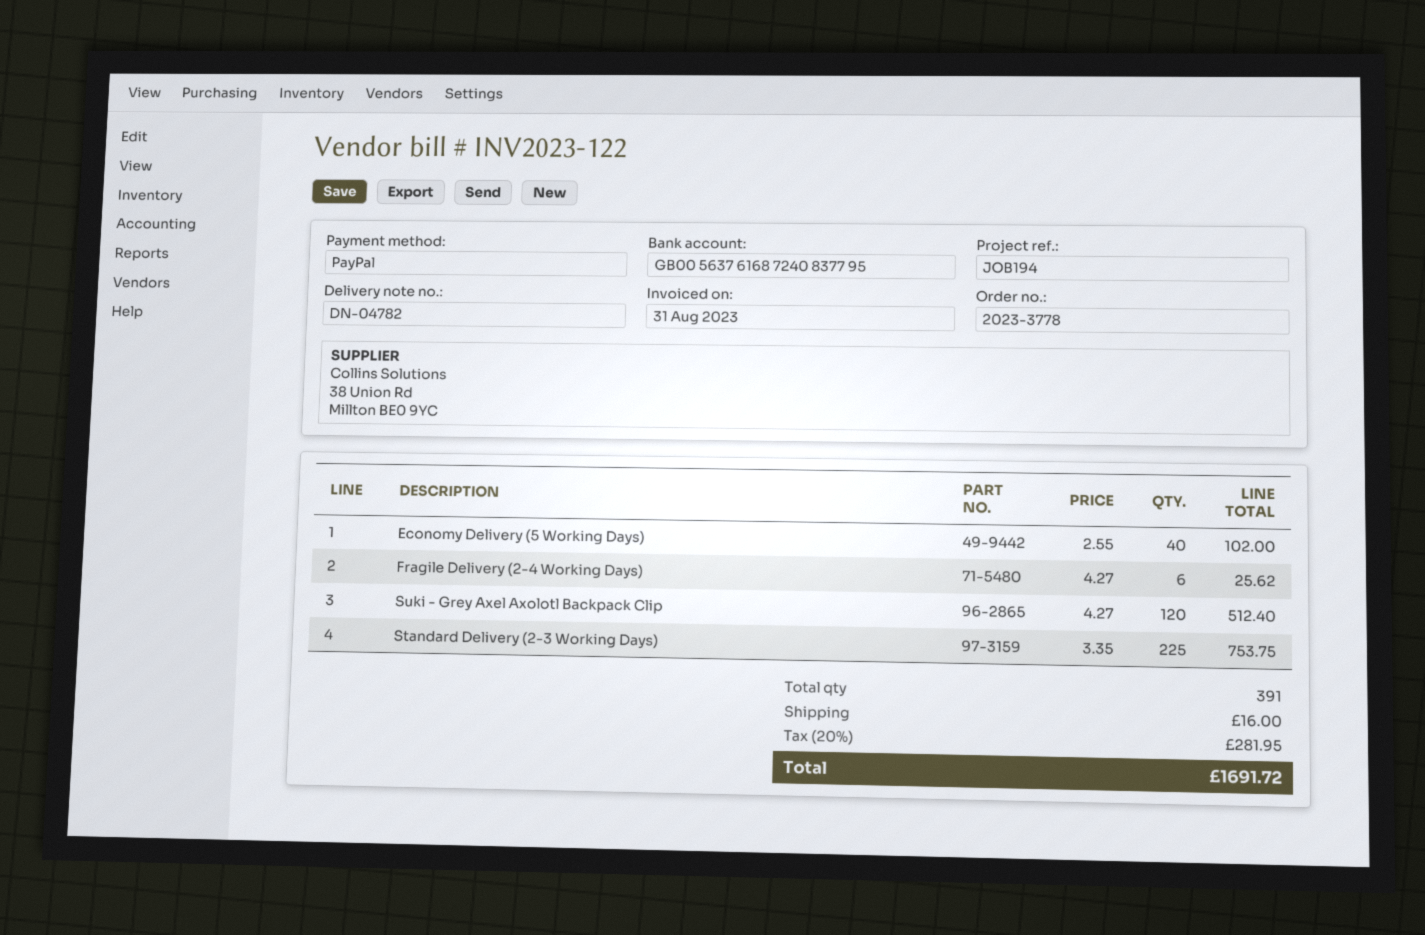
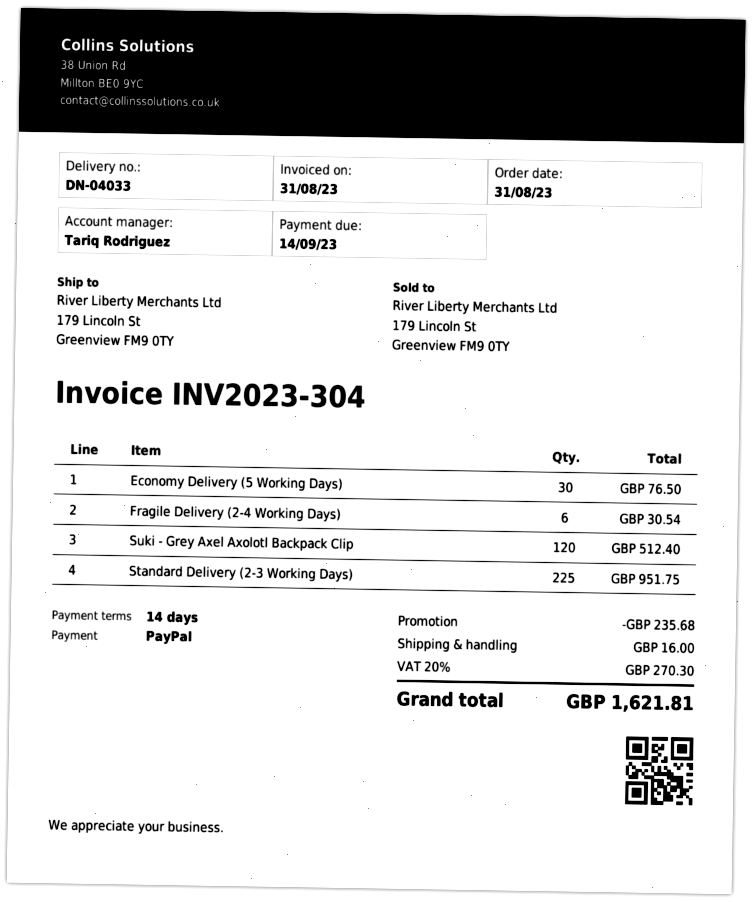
delivery note number: DN-04782 -> DN-04033
invoice number: INV2023-122 -> INV2023-304
Economy Delivery (5 Working Days): 40 for 102.00 -> 30 for 76.50
Fragile Delivery (2-4 Working Days): 6 for 25.62 -> 6 for 30.54
Standard Delivery (2-3 Working Days): 225 for 753.75 -> 225 for 951.75
discount: none -> 235.68
tax: 20% = 281.95 -> 20% = 270.30
total: 1691.72 -> 1621.81

